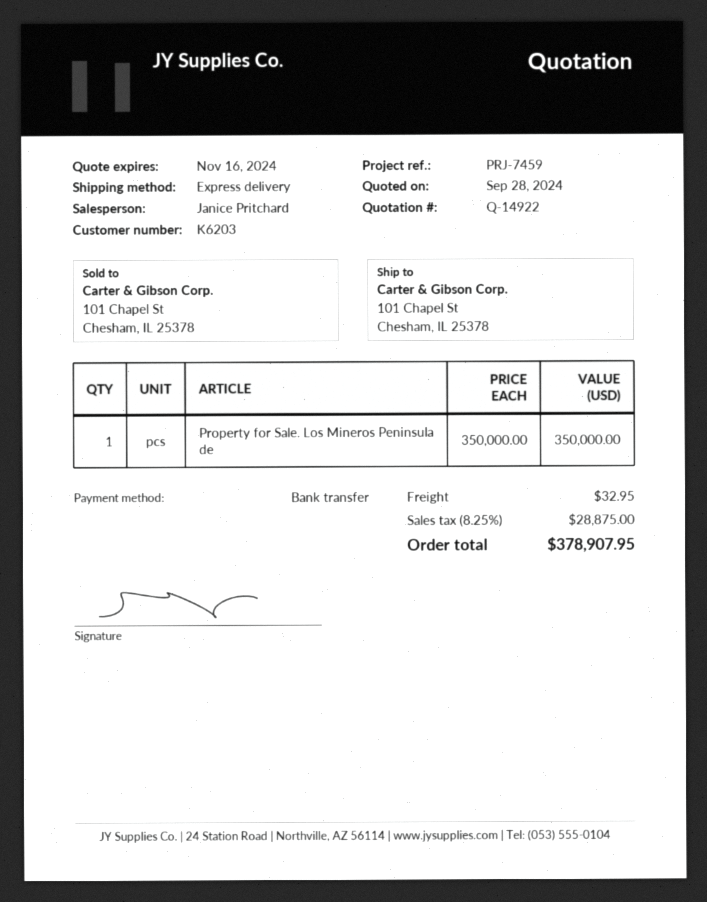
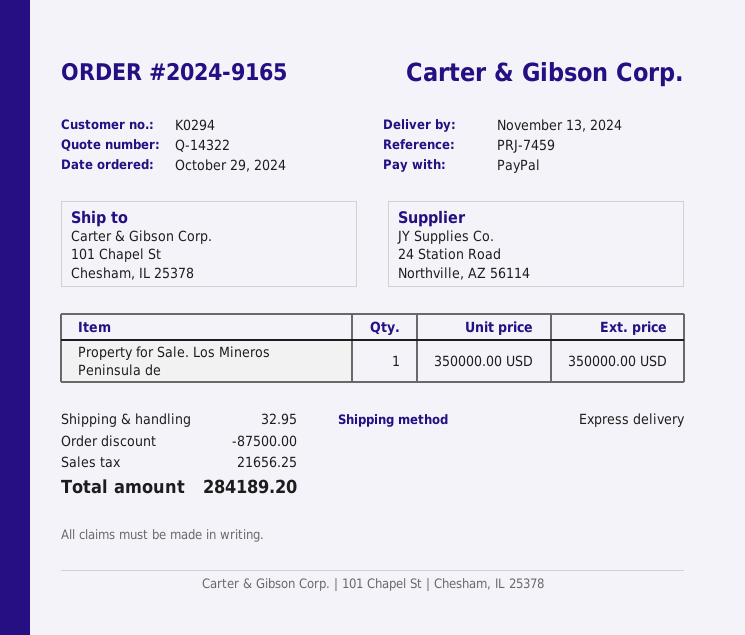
quote number: Q-14922 -> Q-14322
customer number: K6203 -> K0294
payment method: bank transfer -> PayPal
discount: none -> 87500.00
tax: 28875.00 -> 21656.25
total: 378907.95 -> 284189.20

